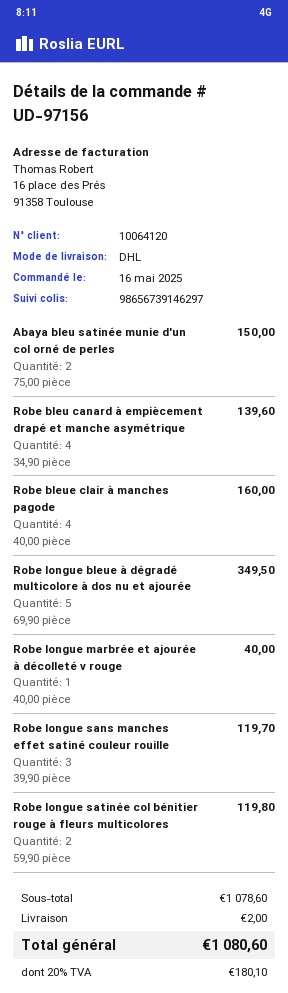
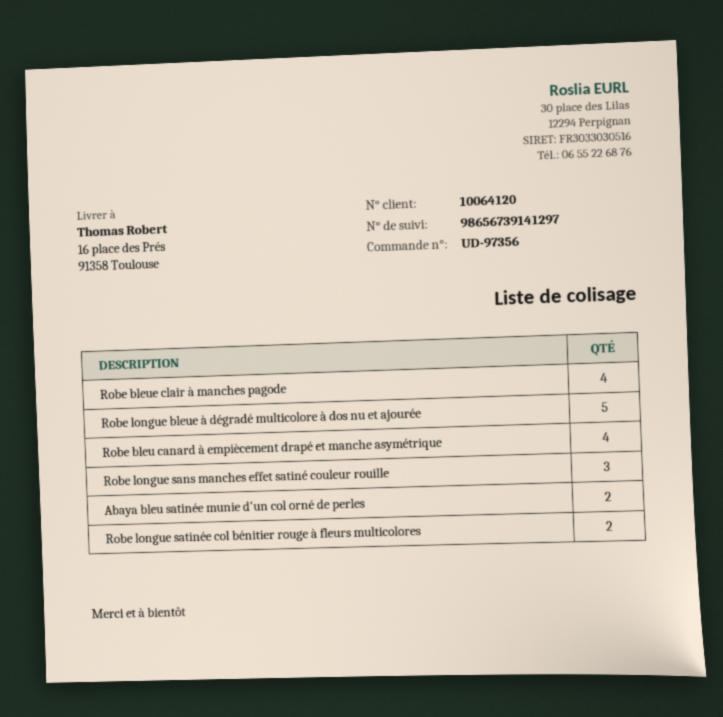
order number: UD-97156 -> UD-97356
tracking number: 98656739146297 -> 98656739141297
Robe longue marbrée et ajourée à décolleté v rouge: 1 -> none

